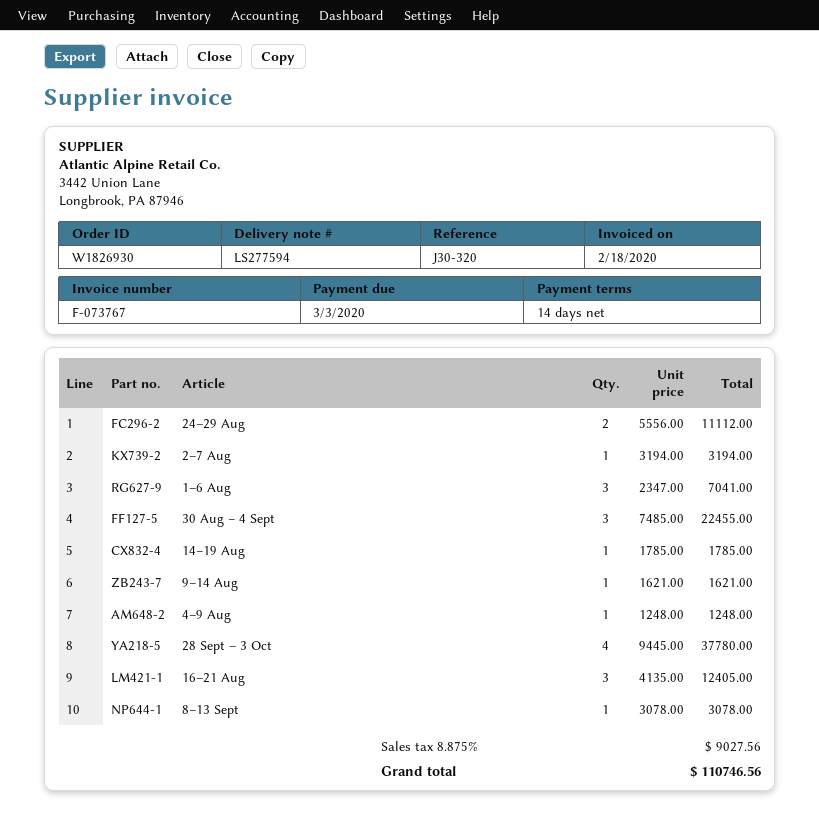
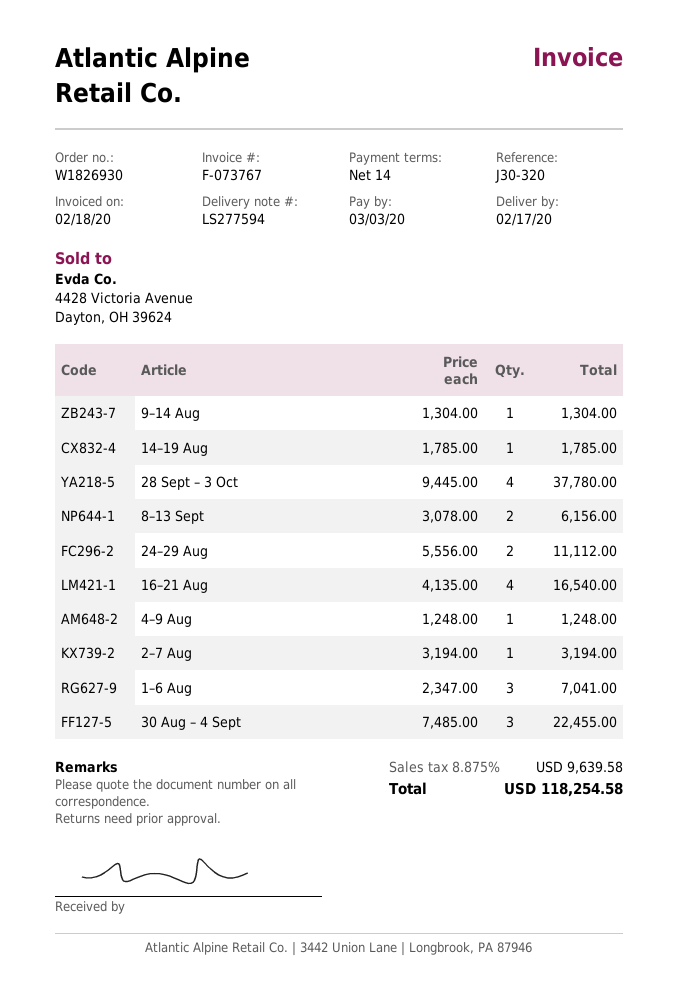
9–14 Aug: 1 x 1621.00 = 1621.00 -> 1 x 1304.00 = 1304.00
16–21 Aug: 3 x 4135.00 = 12405.00 -> 4 x 4135.00 = 16540.00
8–13 Sept: 1 x 3078.00 = 3078.00 -> 2 x 3078.00 = 6156.00
tax: 8.875% = 9027.56 -> 8.875% = 9639.58
total: 110746.56 -> 118254.58

